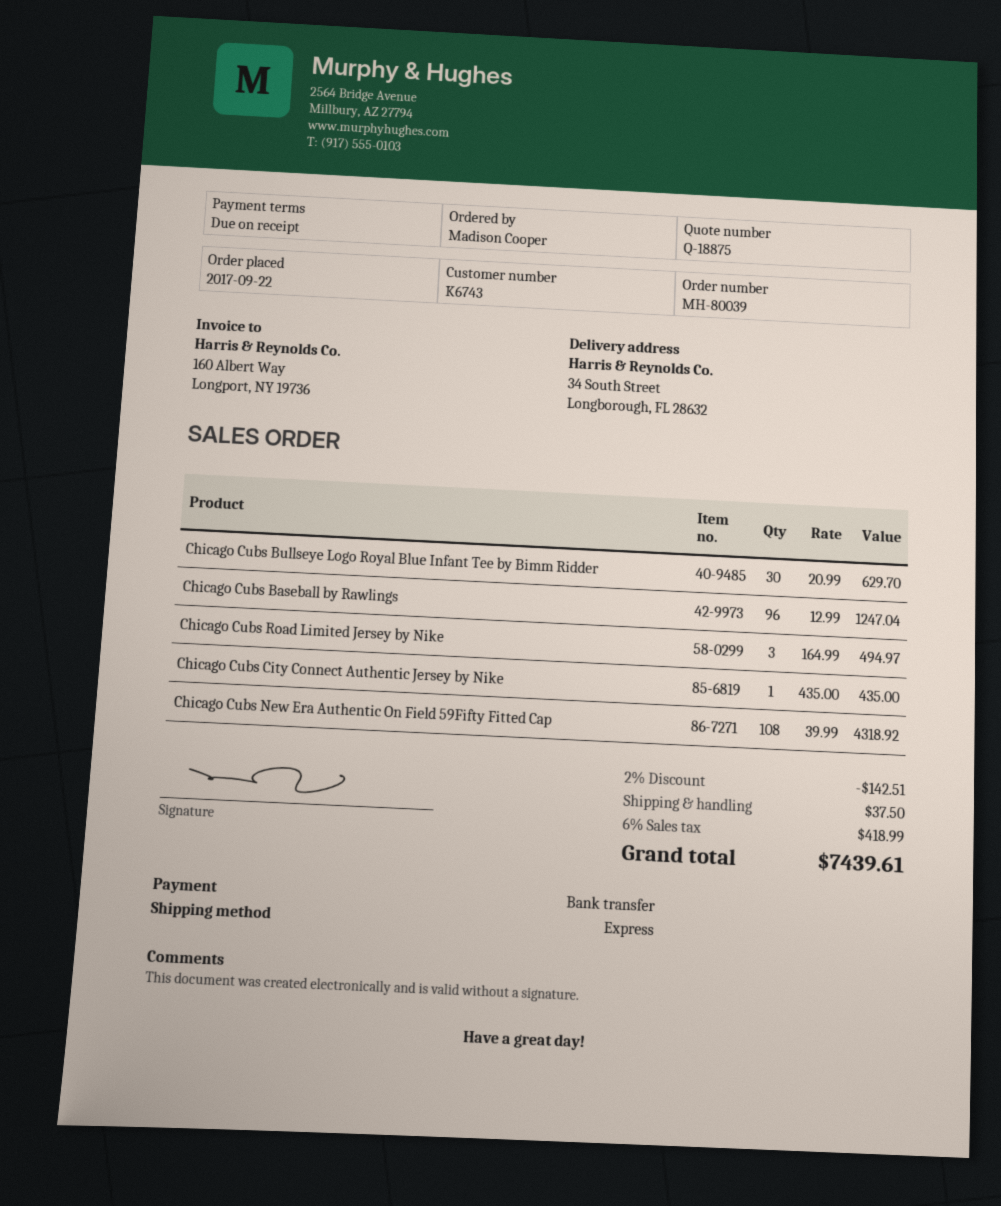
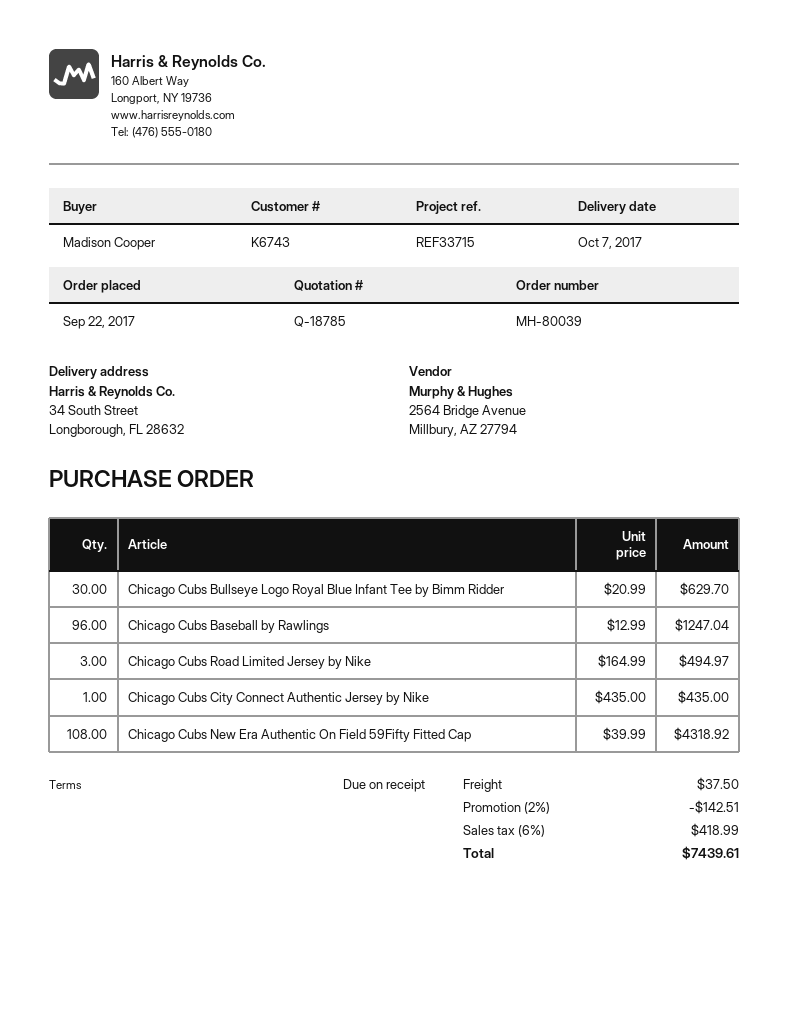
quote number: Q-18875 -> Q-18785

